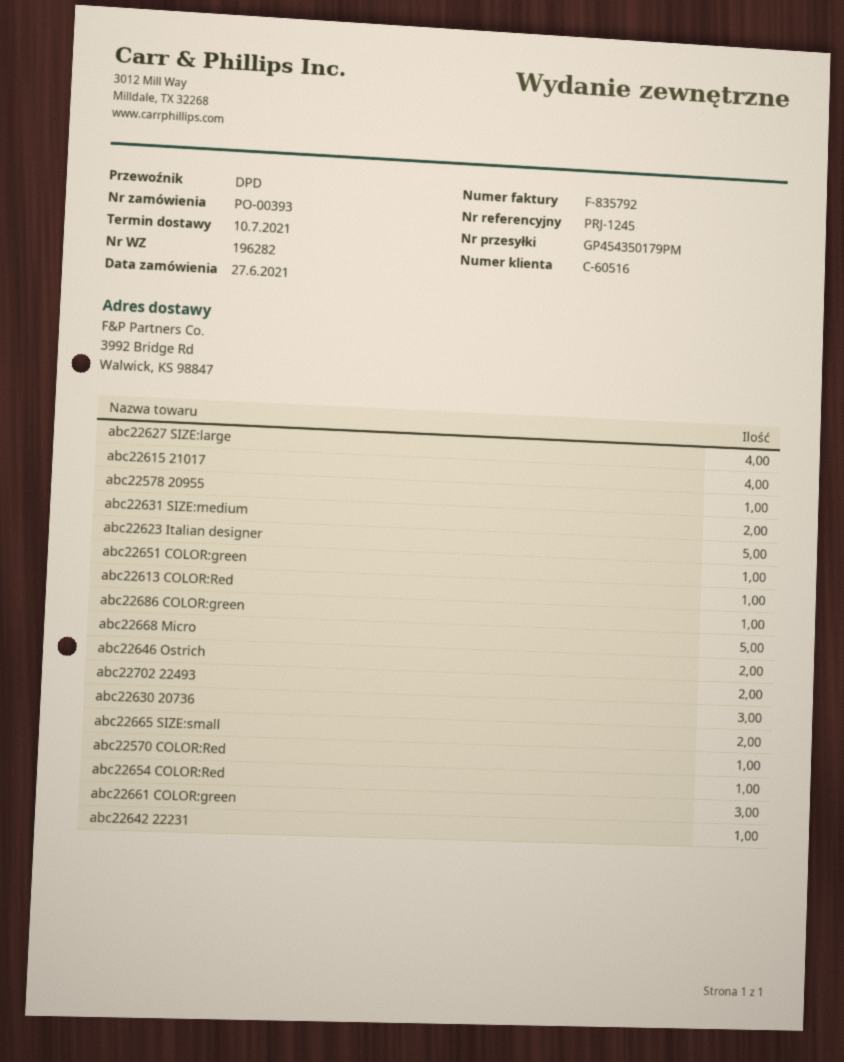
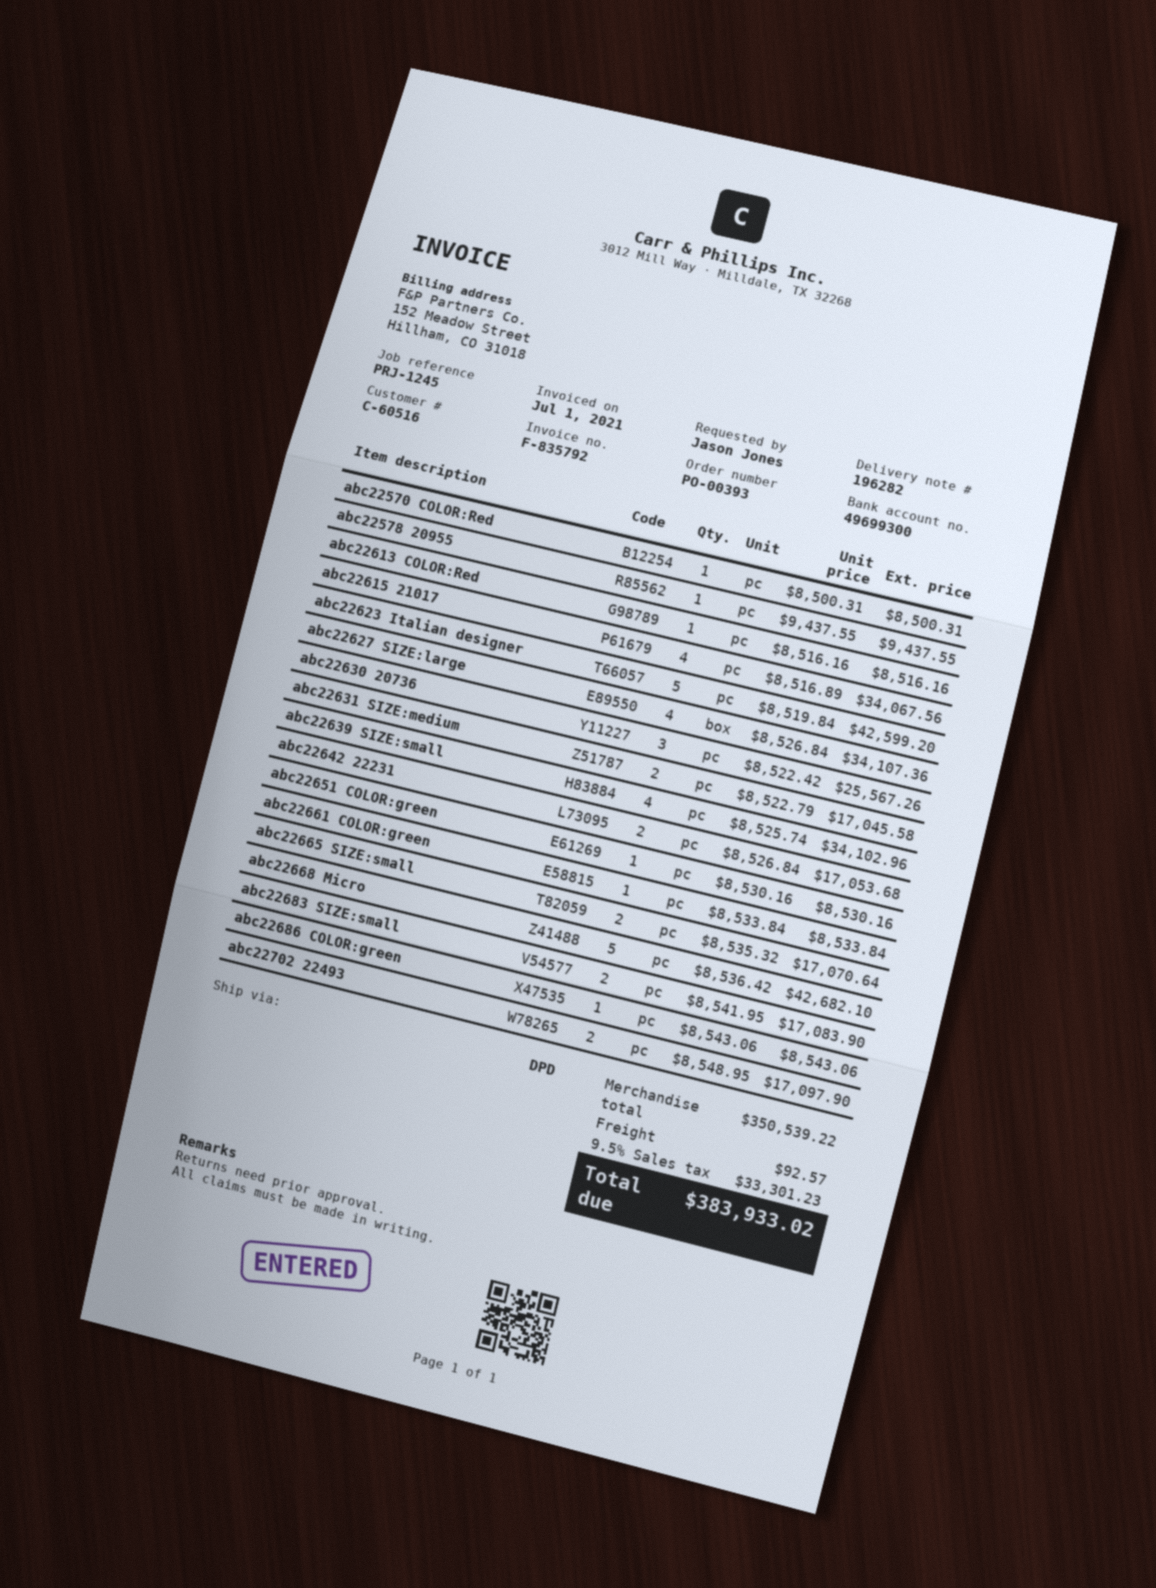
abc22646 Ostrich: 2 -> none
abc22654 COLOR:Red: 1 -> none
abc22661 COLOR:green: 3 -> 1
abc22642 22231: 1 -> 2
abc22639 SIZE:small: none -> 4
abc22683 SIZE:small: none -> 2

